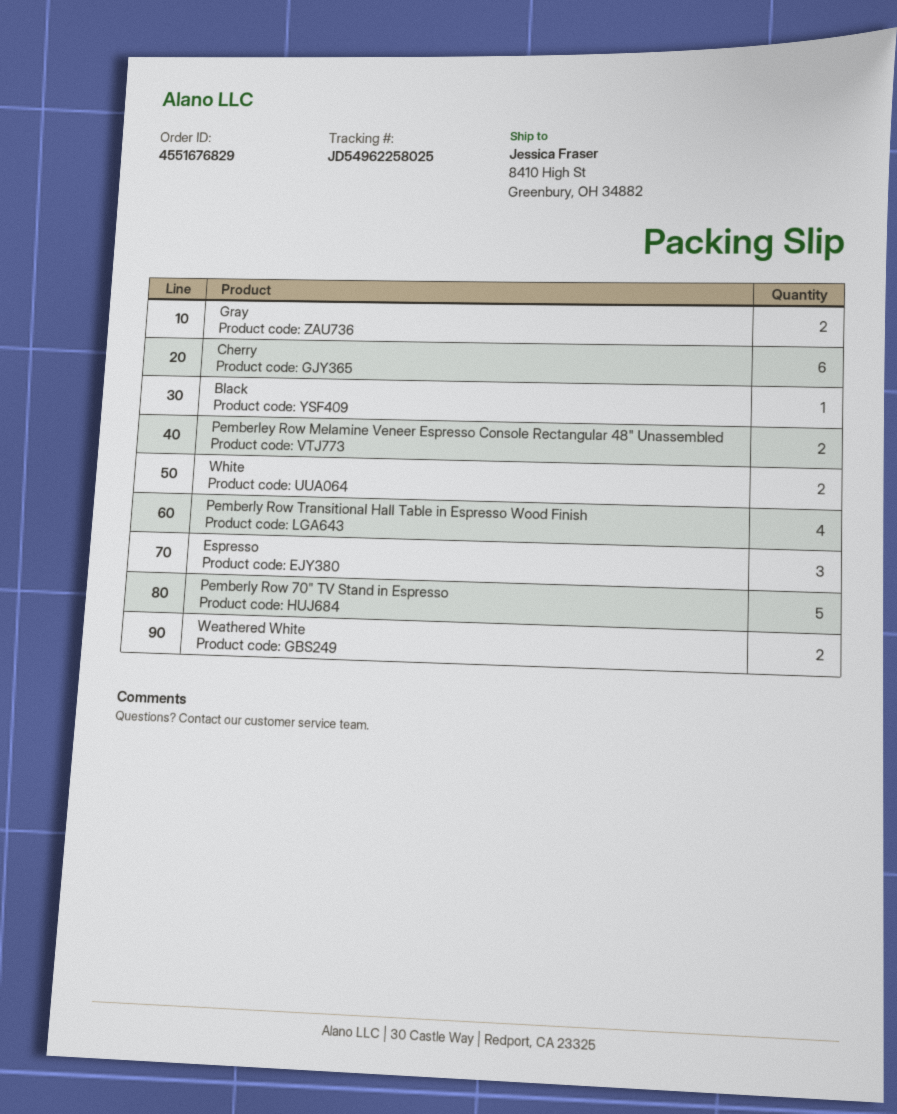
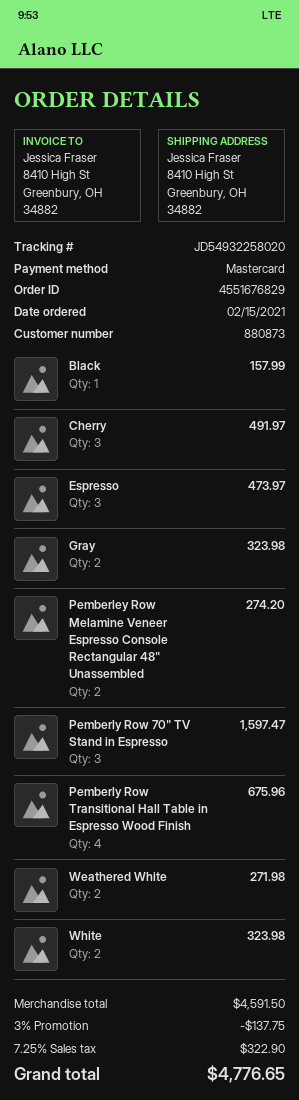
tracking number: JD54962258025 -> JD54932258020
Cherry: 6 -> 3
Pemberly Row 70" TV Stand in Espresso: 5 -> 3

